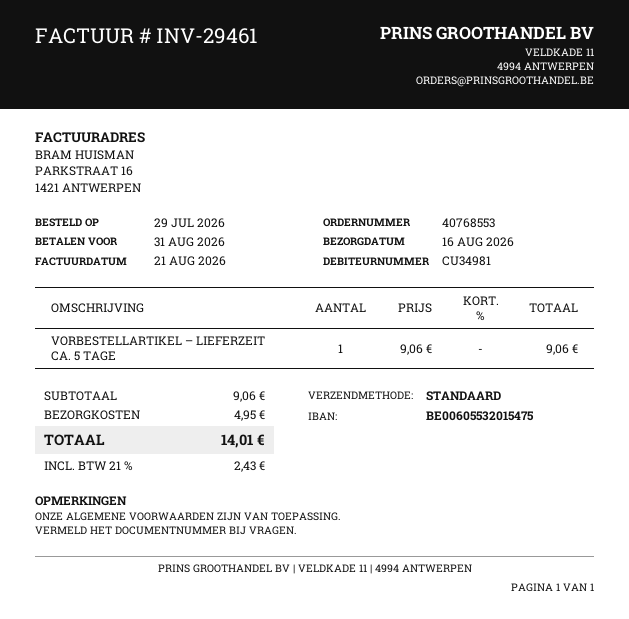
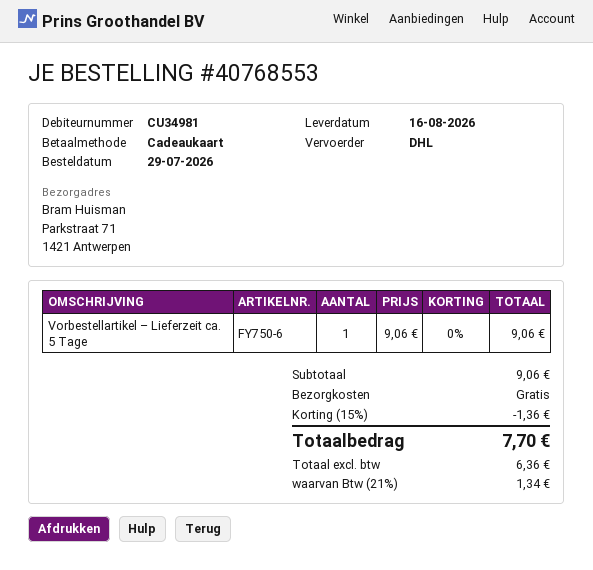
shipping method: standard -> DHL
discount: none -> 15% = 1.36
shipping: 4.95 -> 0.00
tax: 21% = 2.43 -> 21% = 1.34
total: 14.01 -> 7.70

